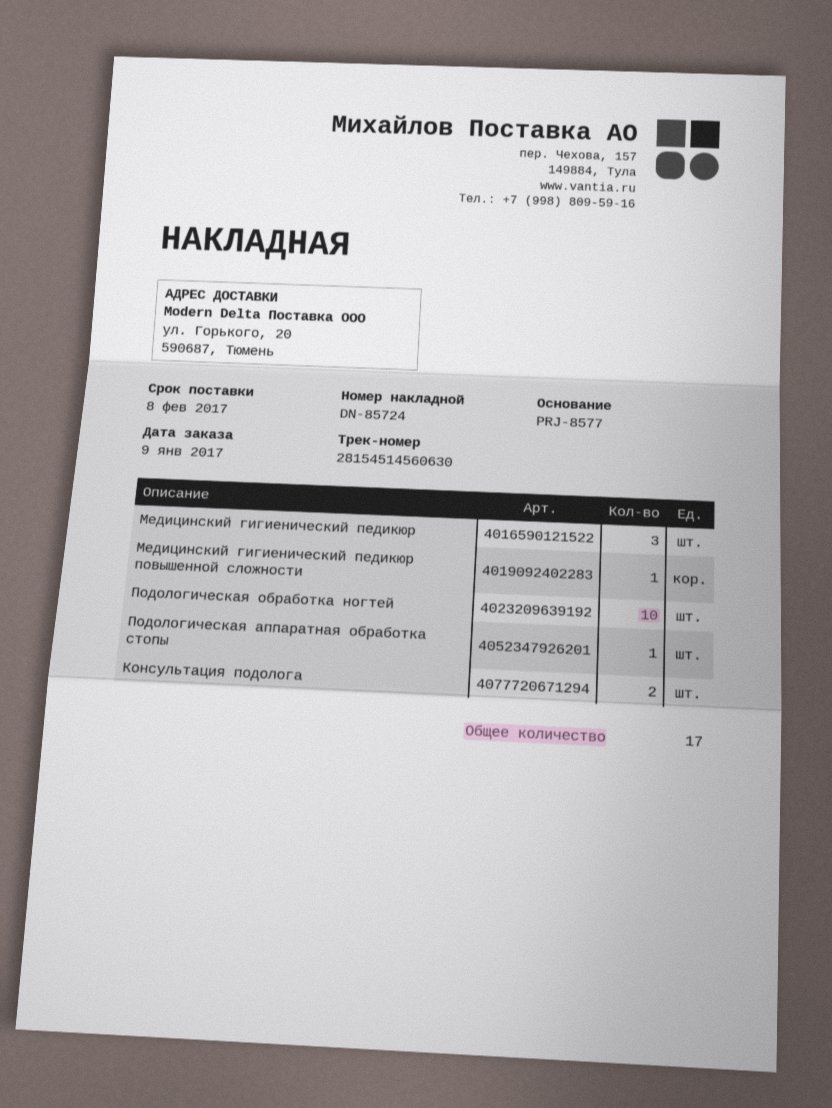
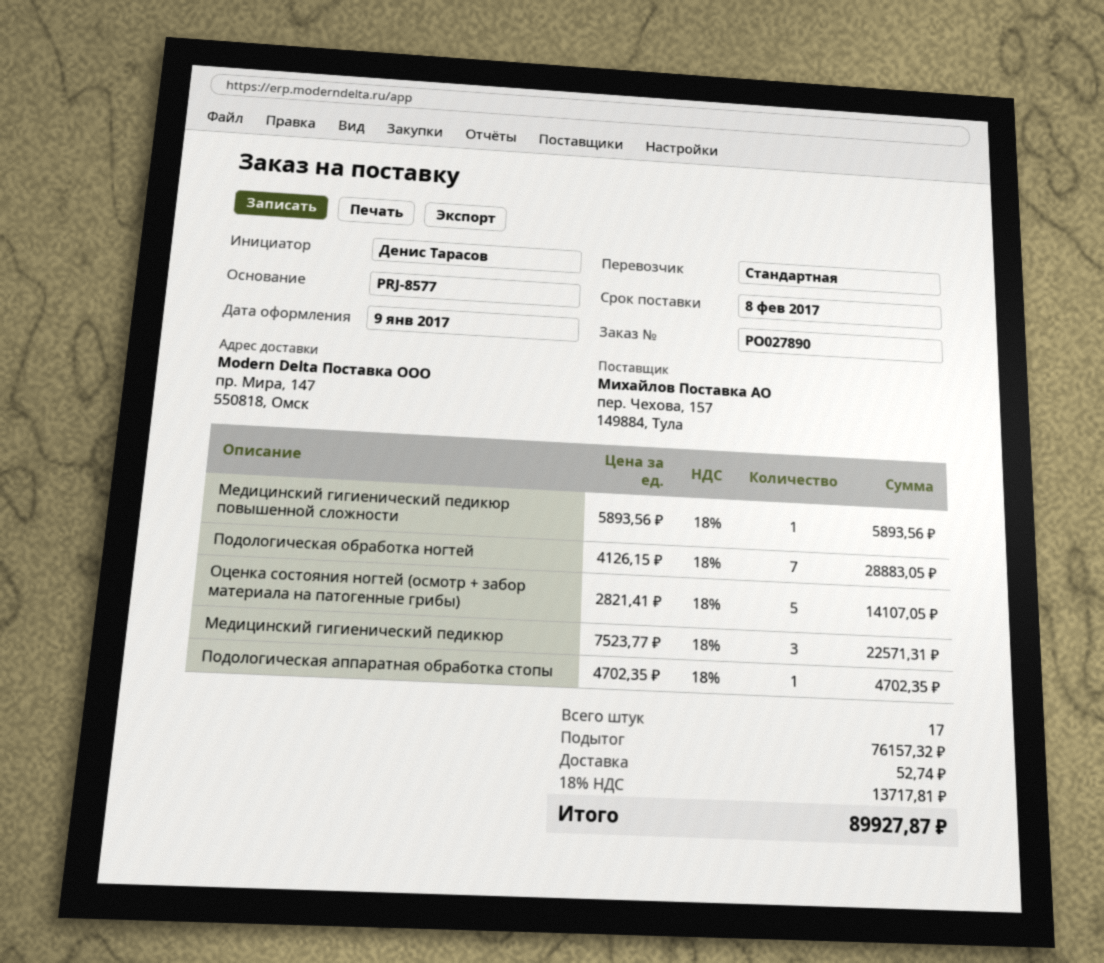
ship to: ул. Горького, 20, 590687, Тюмень -> пр. Мира, 147, 550818, Омск
Подологическая обработка ногтей: 10 -> 7
Консультация подолога: 2 -> none
Оценка состояния ногтей (осмотр + забор материала на патогенные грибы): none -> 5

